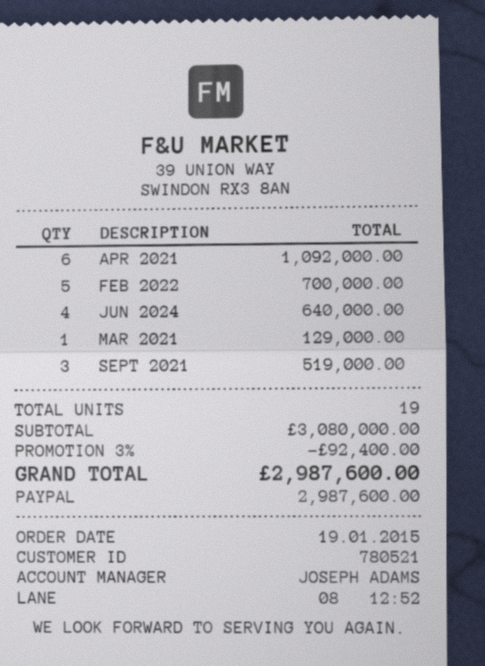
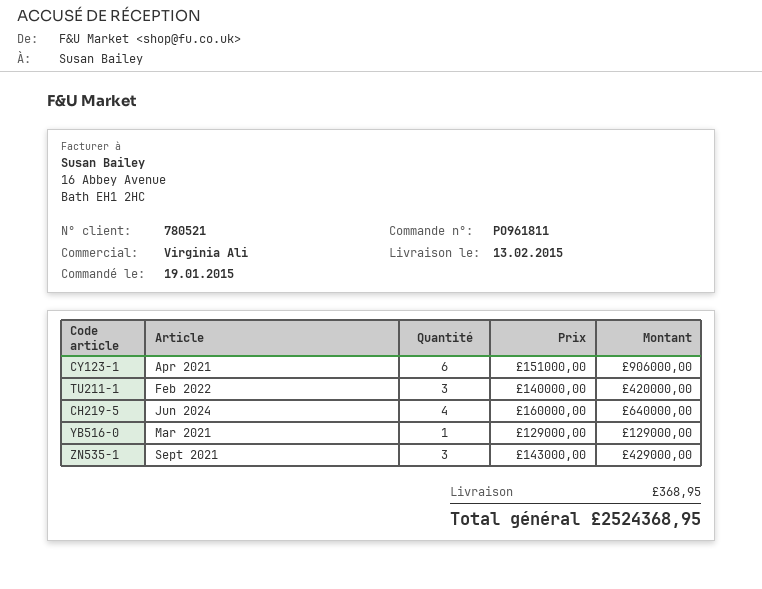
sales rep: JOSEPH ADAMS -> Virginia Ali
APR 2021: 6 for 1092000.00 -> 6 for 906000.00
FEB 2022: 5 for 700000.00 -> 3 for 420000.00
SEPT 2021: 3 for 519000.00 -> 3 for 429000.00
discount: 3% = 92400.00 -> none
shipping: none -> 368.95
total: 2987600.00 -> 2524368.95

